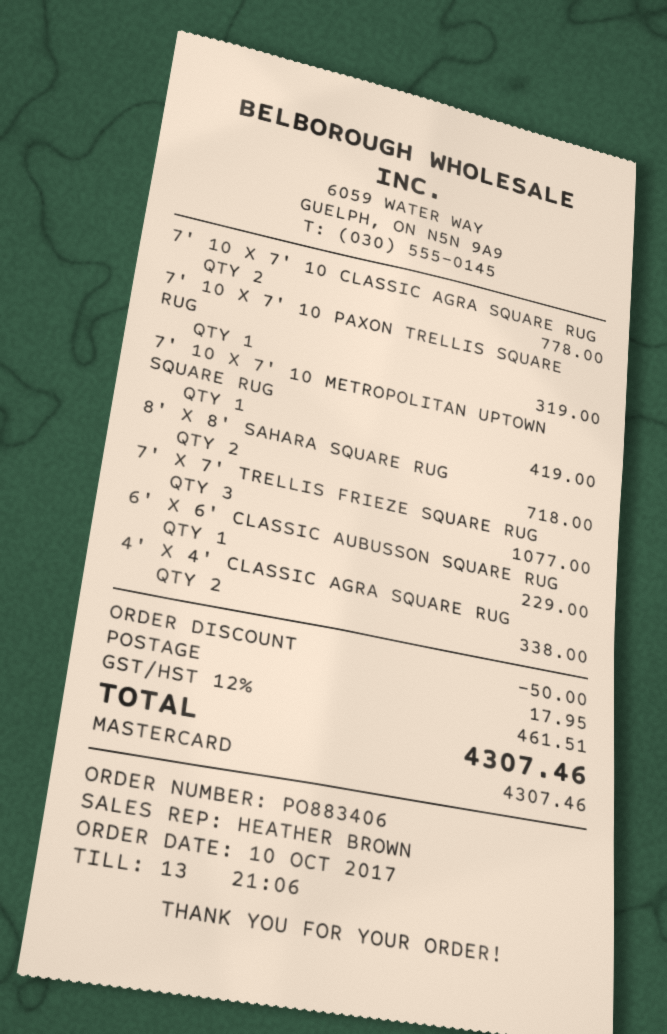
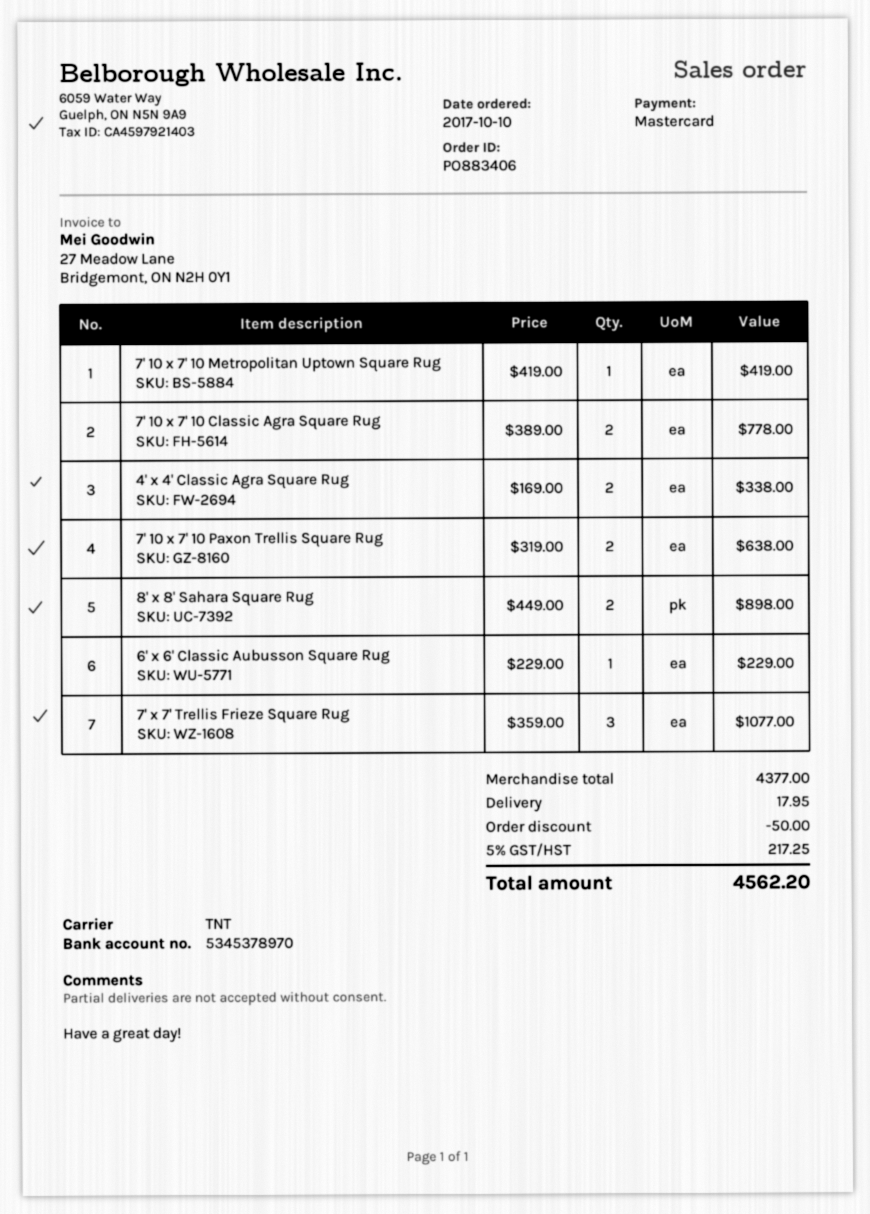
7' 10 X 7' 10 PAXON TRELLIS SQUARE RUG: 1 for 319.00 -> 2 for 638.00
8' X 8' SAHARA SQUARE RUG: 2 for 718.00 -> 2 for 898.00
tax: 12% = 461.51 -> 5% = 217.25
total: 4307.46 -> 4562.20

